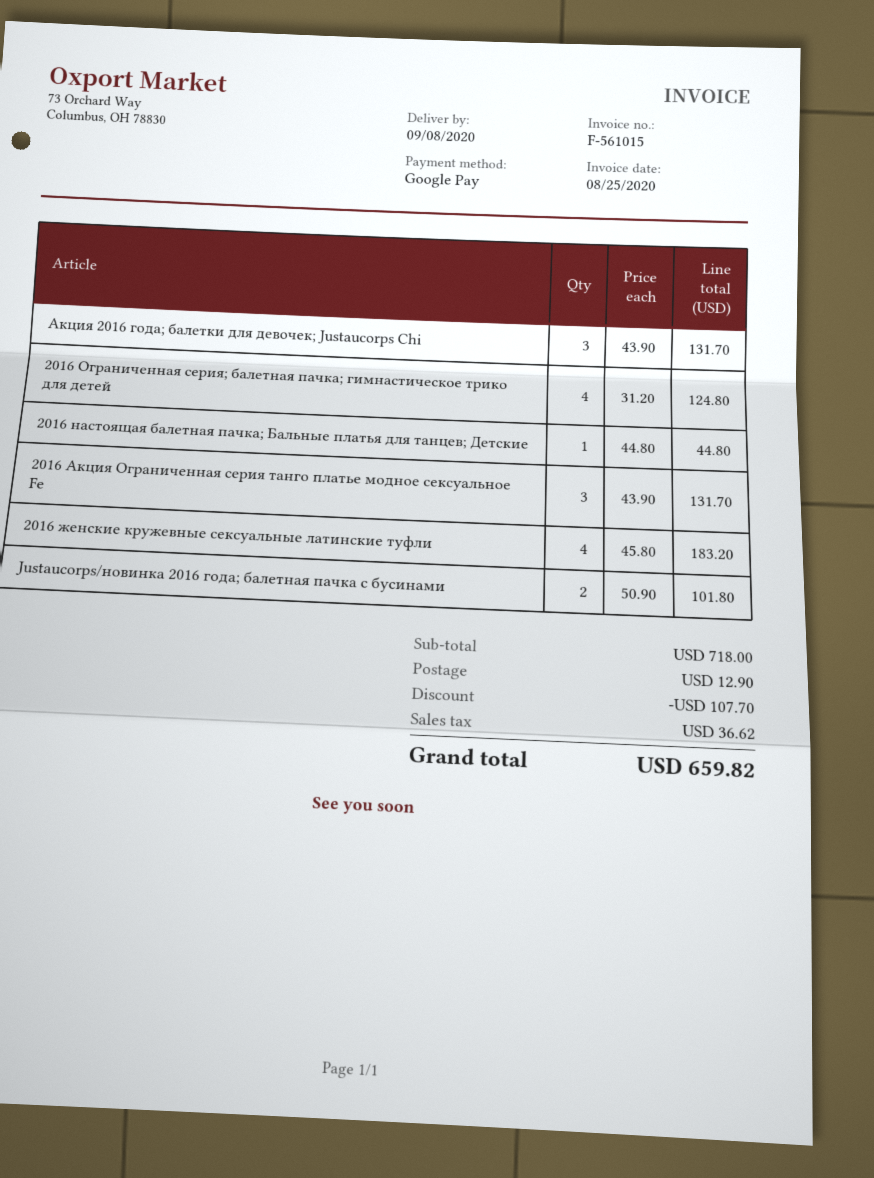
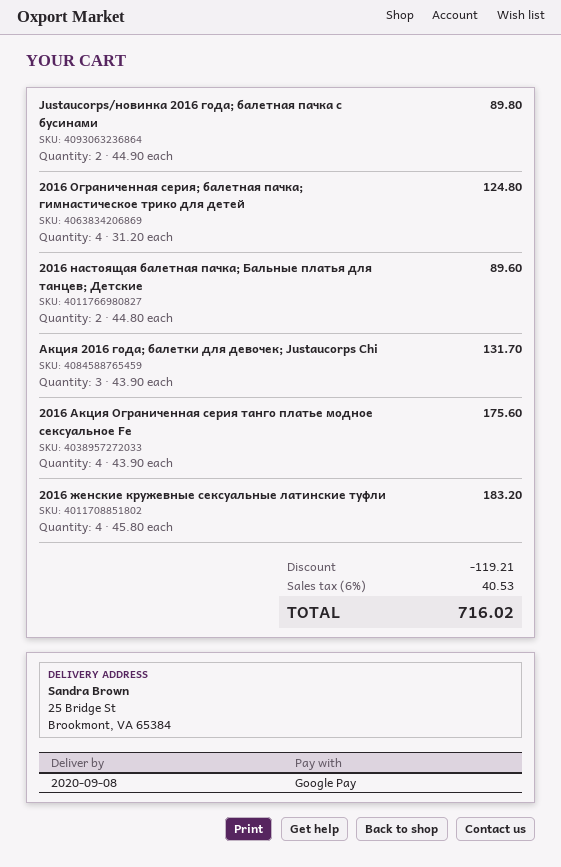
2016 настоящая балетная пачка; Бальные платья для танцев; Детские: 1 x 44.80 = 44.80 -> 2 x 44.80 = 89.60
2016 Акция Ограниченная серия танго платье модное сексуальное Fe: 3 x 43.90 = 131.70 -> 4 x 43.90 = 175.60
Justaucorps/новинка 2016 года; балетная пачка с бусинами: 2 x 50.90 = 101.80 -> 2 x 44.90 = 89.80
discount: 107.70 -> 119.21
shipping: 12.90 -> none
tax: 36.62 -> 40.53
total: 659.82 -> 716.02

